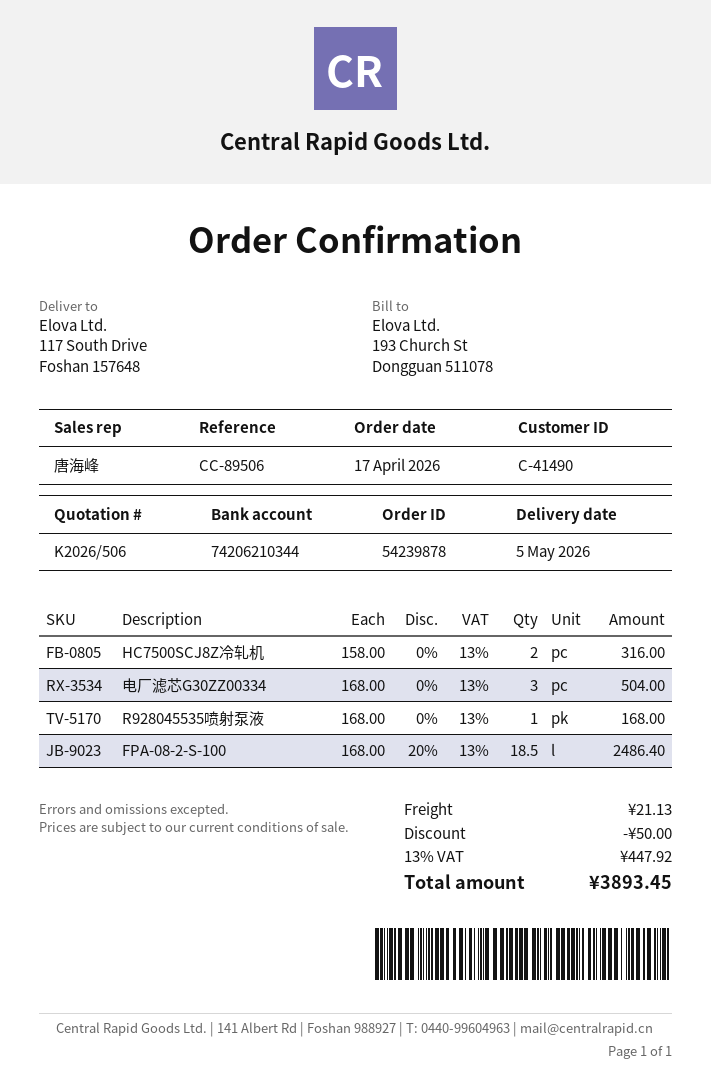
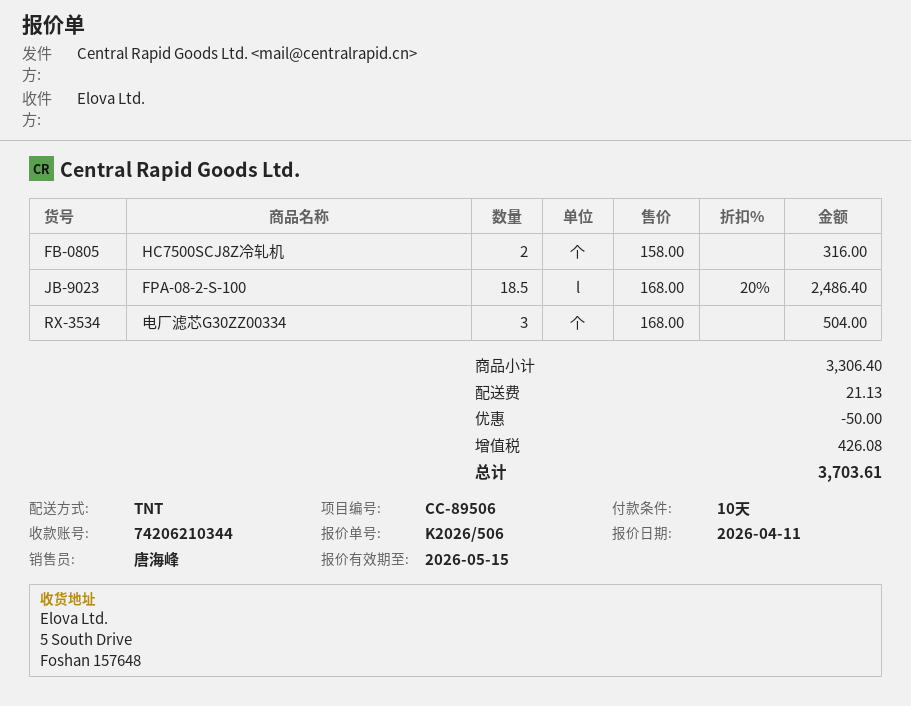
ship to: 117 South Drive, Foshan 157648 -> 5 South Drive, Foshan 157648
R928045535喷射泵液: 1 x 168.00 = 168.00 -> none
tax: 447.92 -> 426.08
total: 3893.45 -> 3703.61

